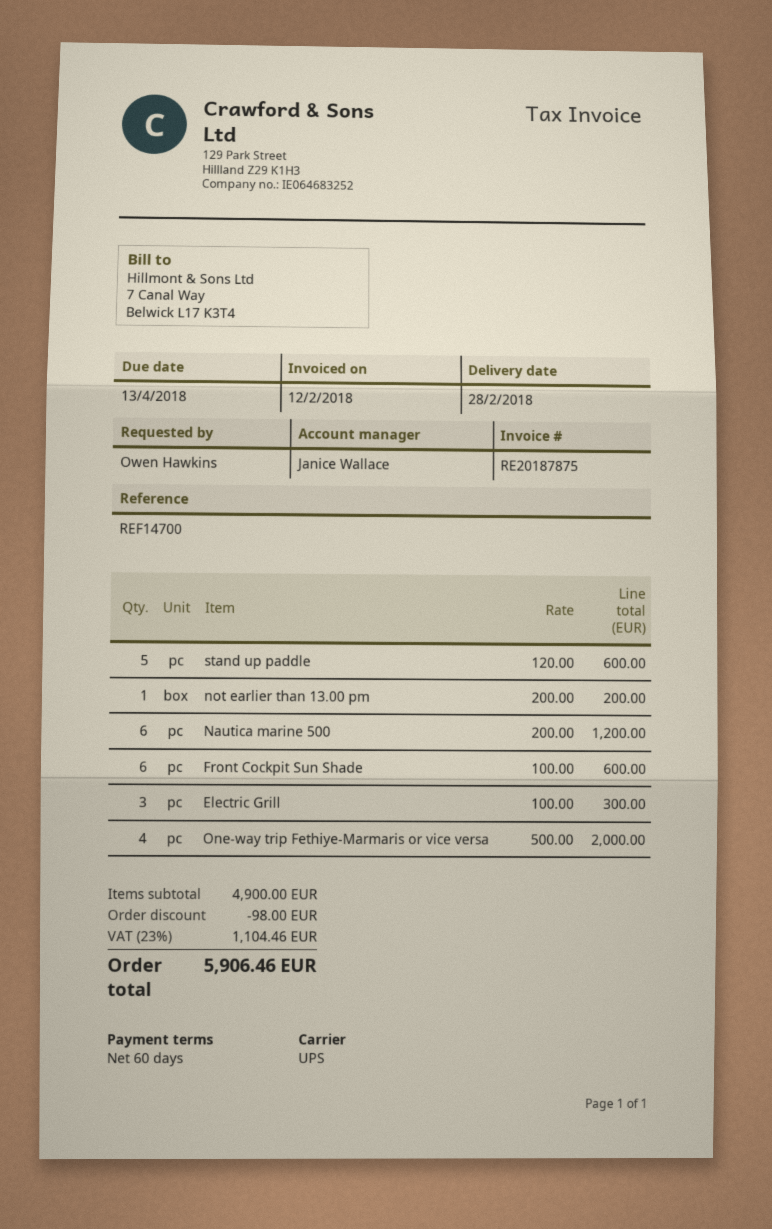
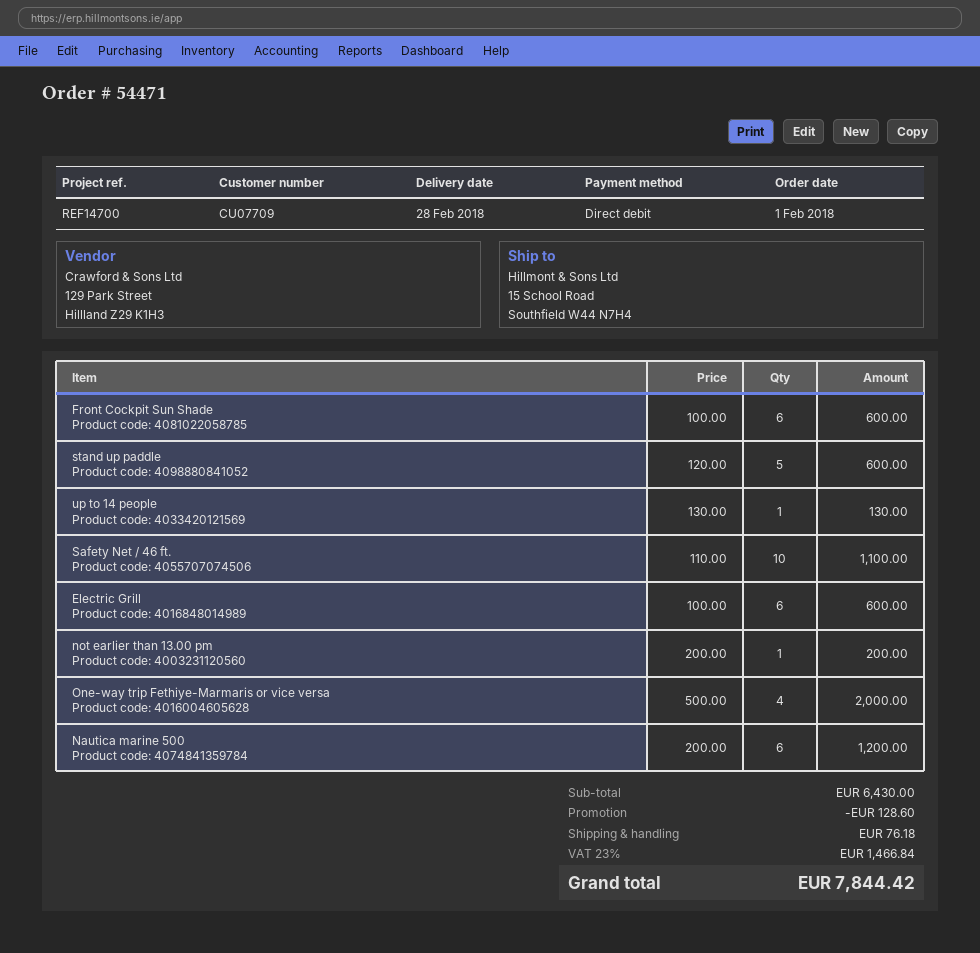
Electric Grill: 3 x 100.00 = 300.00 -> 6 x 100.00 = 600.00
up to 14 people: none -> 1 x 130.00 = 130.00
Safety Net / 46 ft.: none -> 10 x 110.00 = 1100.00
subtotal: 4900.00 -> 6430.00
discount: 98.00 -> 128.60
shipping: none -> 76.18
tax: 23% = 1104.46 -> 23% = 1466.84
total: 5906.46 -> 7844.42

